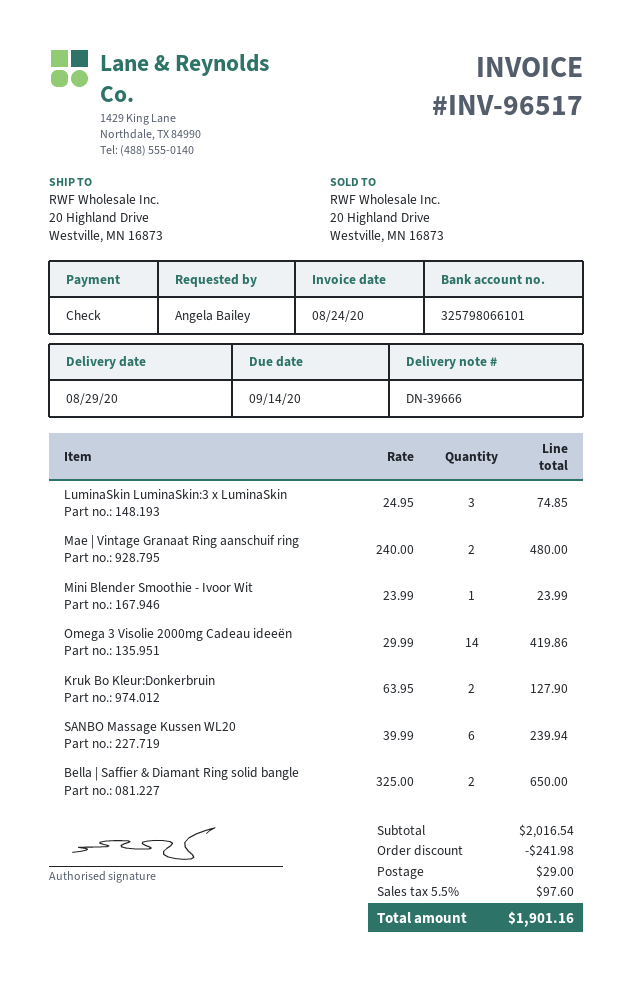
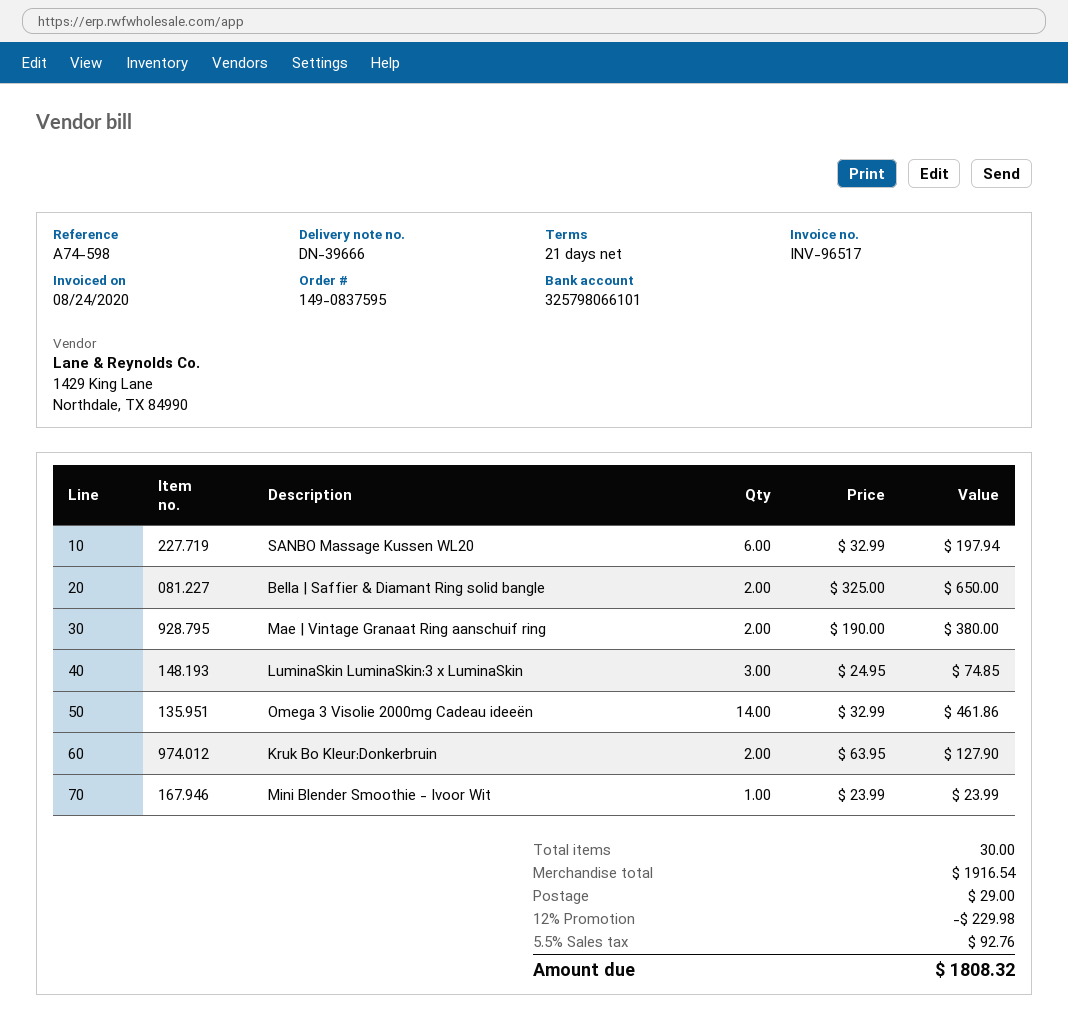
Mae | Vintage Granaat Ring aanschuif ring: 2 x 240.00 = 480.00 -> 2 x 190.00 = 380.00
Omega 3 Visolie 2000mg Cadeau ideeën: 14 x 29.99 = 419.86 -> 14 x 32.99 = 461.86
SANBO Massage Kussen WL20: 6 x 39.99 = 239.94 -> 6 x 32.99 = 197.94
subtotal: 2016.54 -> 1916.54
discount: 241.98 -> 229.98
tax: 5.5% = 97.60 -> 5.5% = 92.76
total: 1901.16 -> 1808.32

